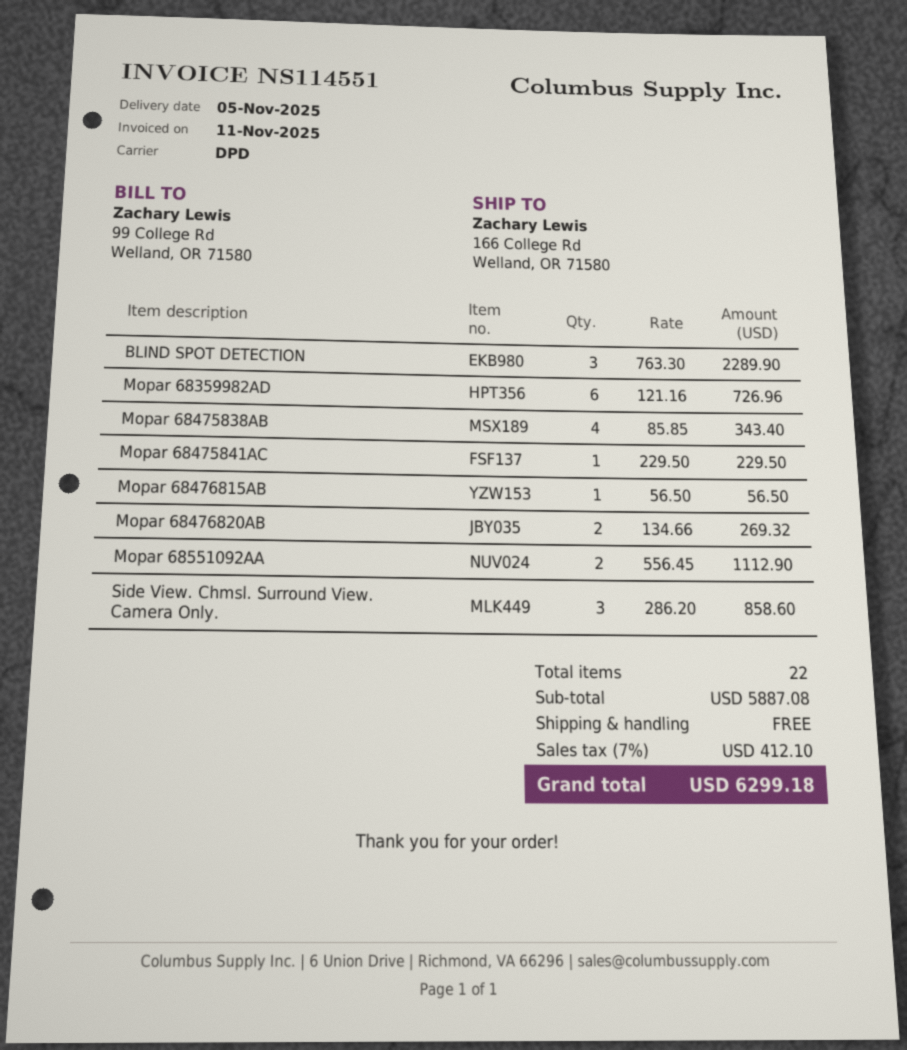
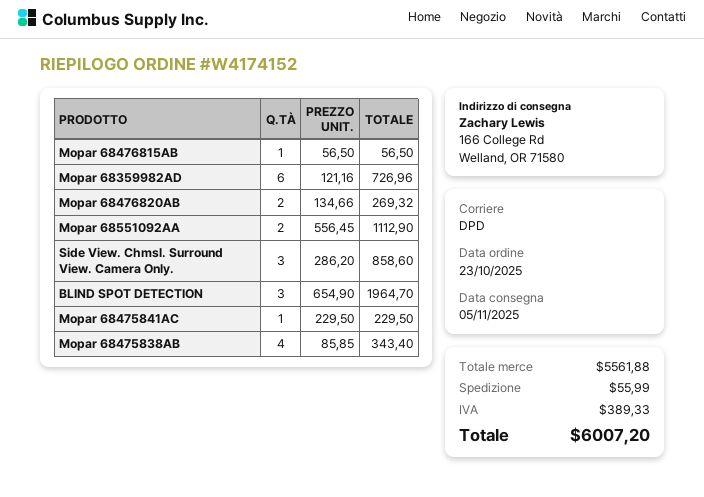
BLIND SPOT DETECTION: 3 x 763.30 = 2289.90 -> 3 x 654.90 = 1964.70
subtotal: 5887.08 -> 5561.88
shipping: 0.00 -> 55.99
tax: 412.10 -> 389.33
total: 6299.18 -> 6007.20

